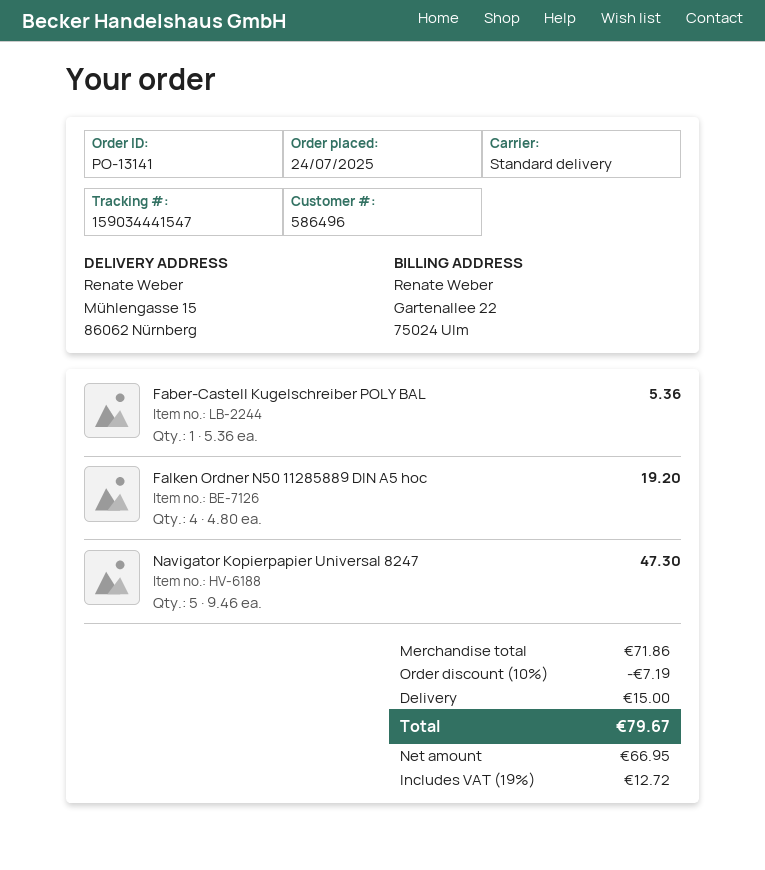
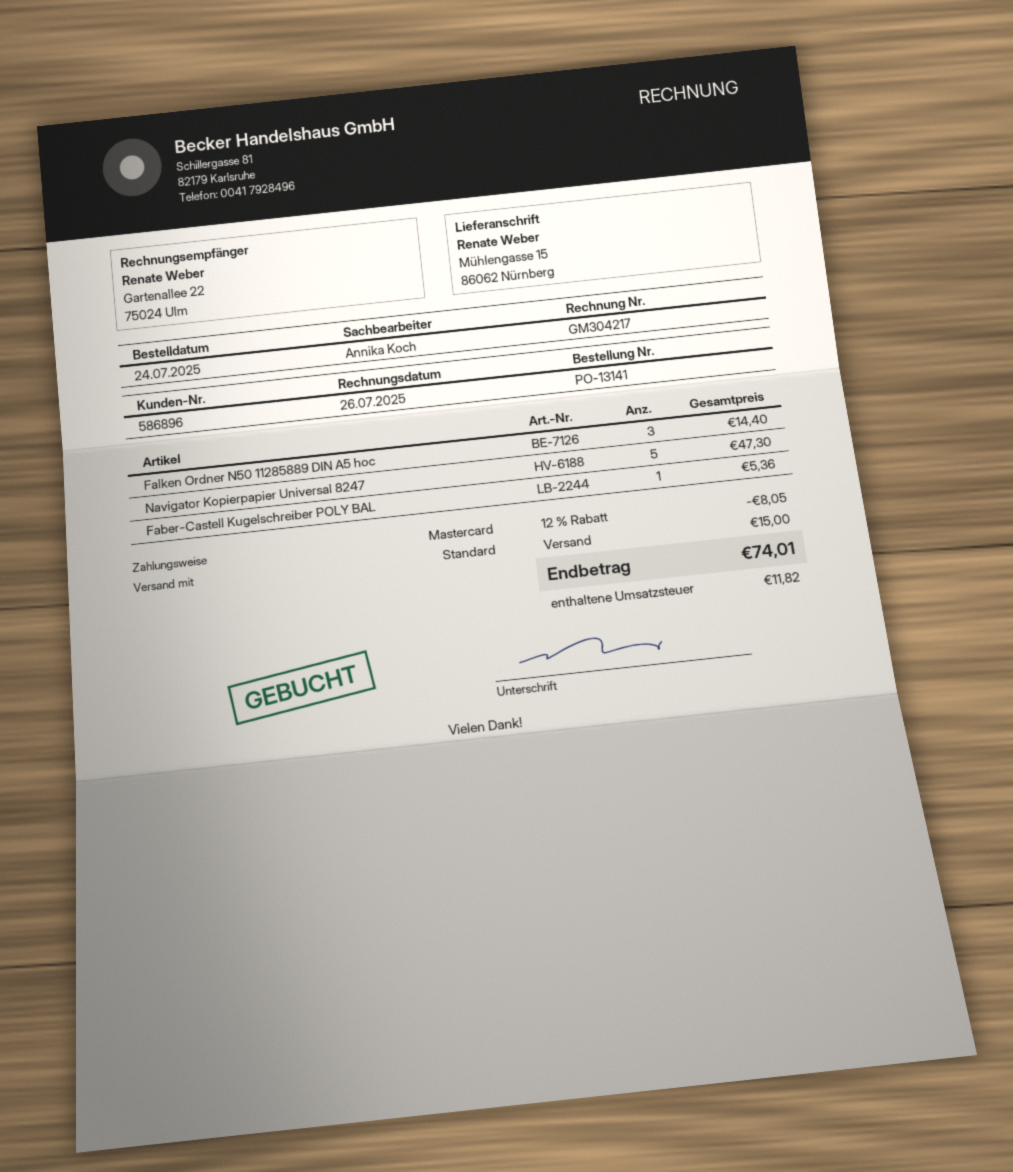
customer number: 586496 -> 586896
Falken Ordner N50 11285889 DIN A5 hoc: 4 for 19.20 -> 3 for 14.40
discount: 10% = 7.19 -> 12% = 8.05
tax: 12.72 -> 11.82
total: 79.67 -> 74.01

